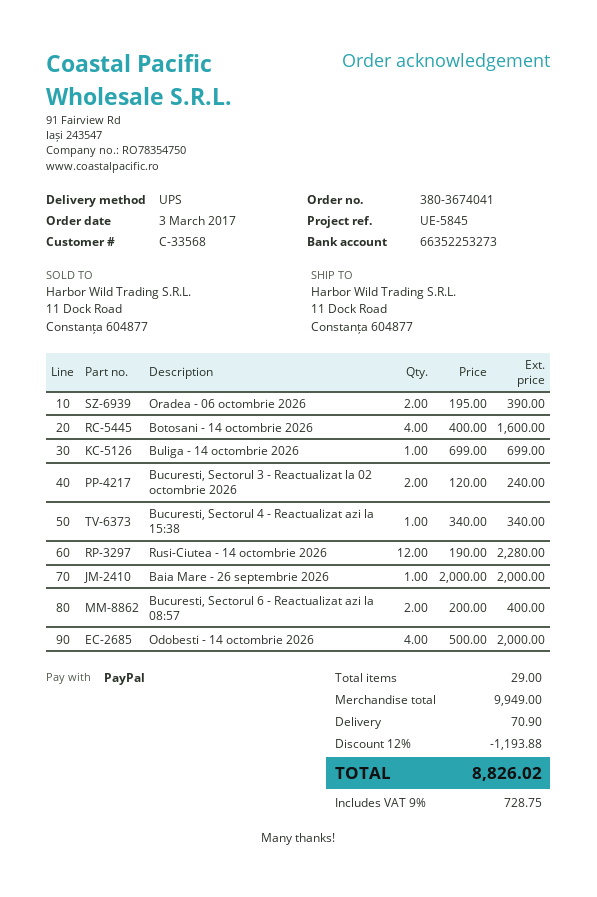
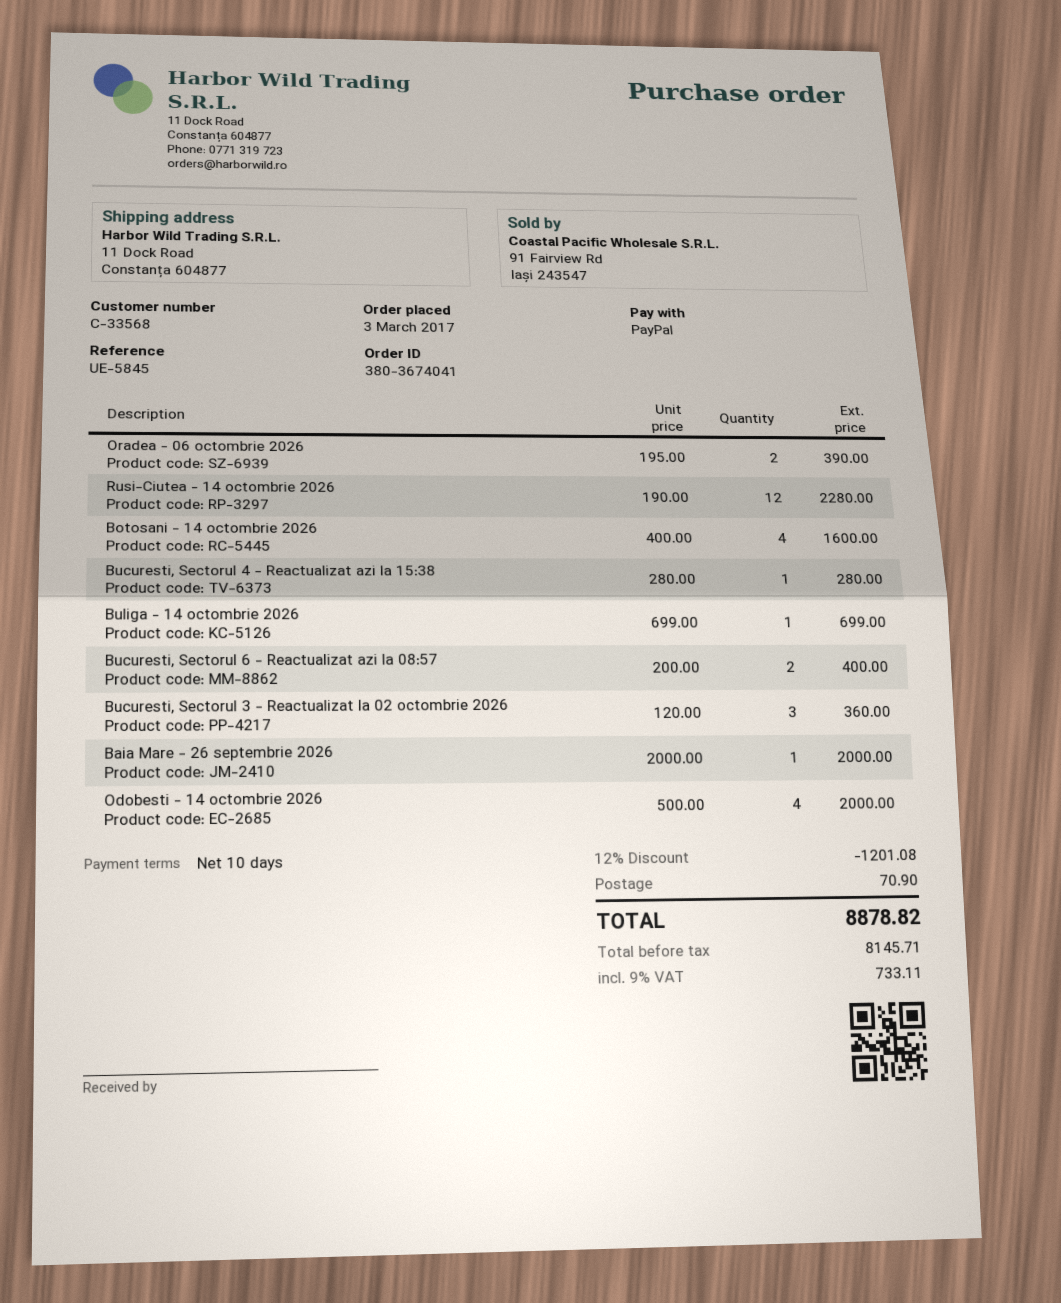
Bucuresti, Sectorul 3 - Reactualizat la 02 octombrie 2026: 2 x 120.00 = 240.00 -> 3 x 120.00 = 360.00
Bucuresti, Sectorul 4 - Reactualizat azi la 15:38: 1 x 340.00 = 340.00 -> 1 x 280.00 = 280.00
discount: 12% = 1193.88 -> 12% = 1201.08
tax: 9% = 728.75 -> 9% = 733.11
total: 8826.02 -> 8878.82

